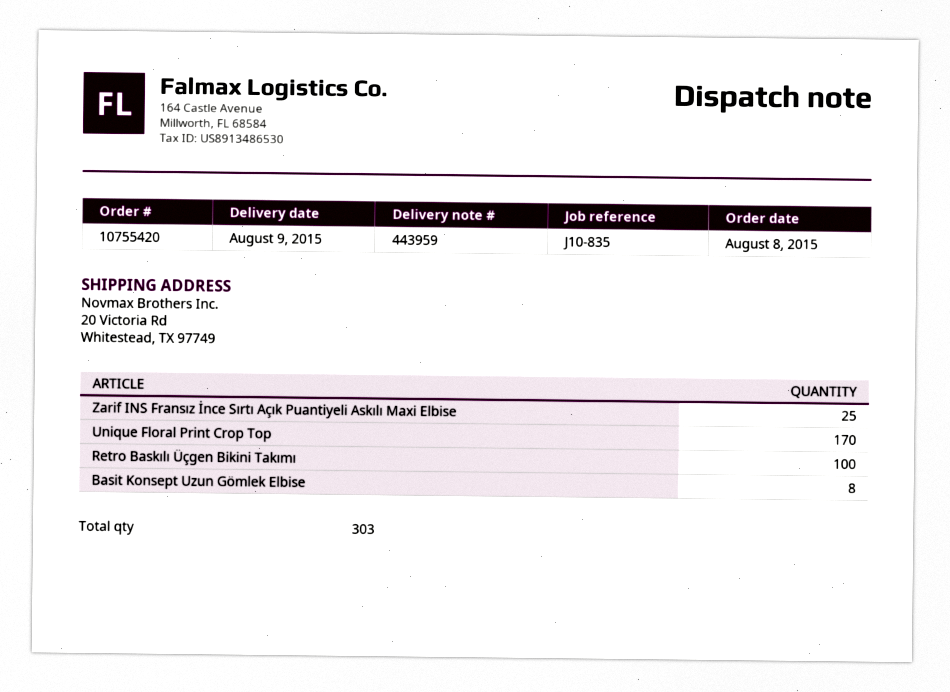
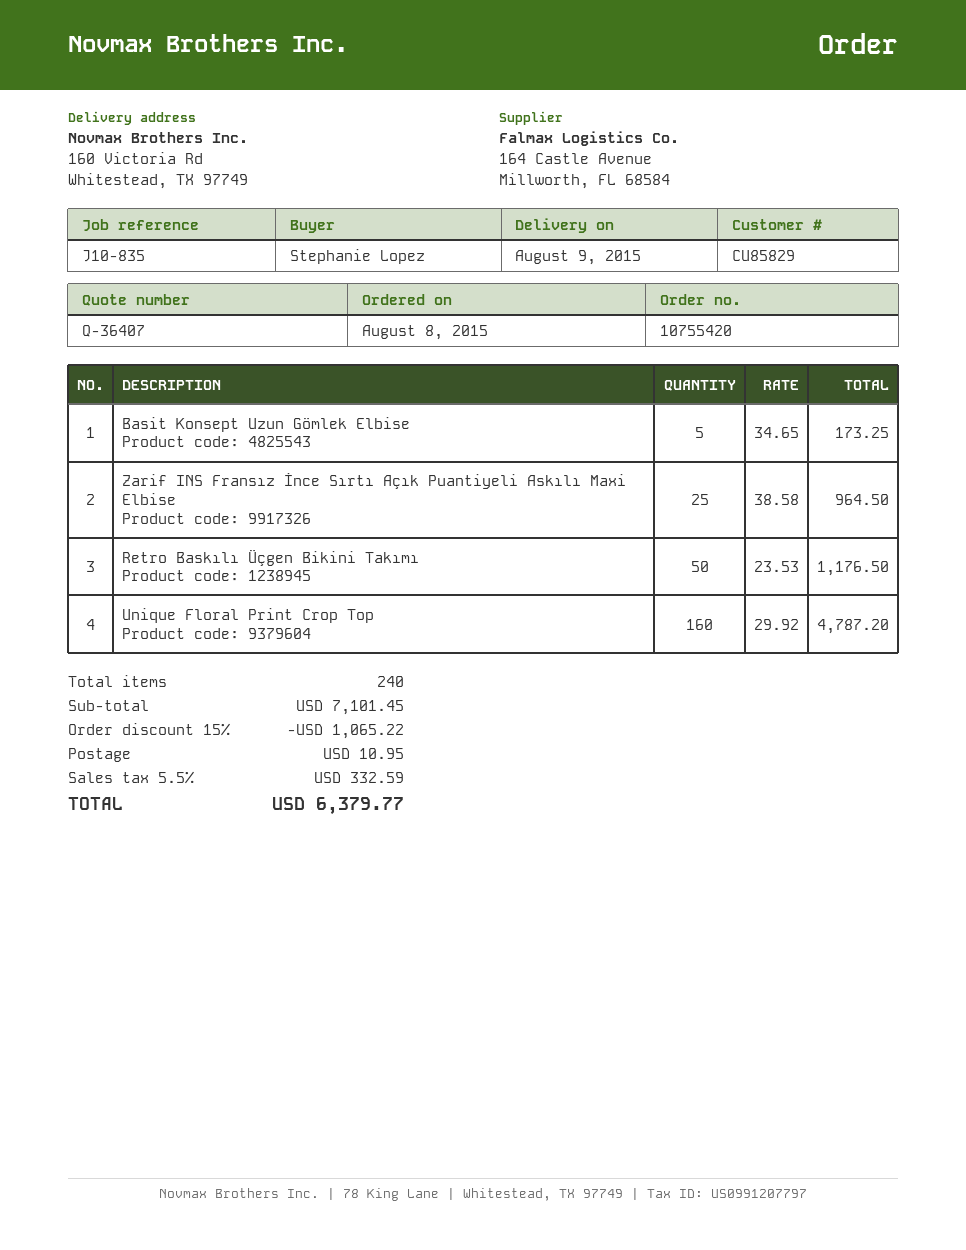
ship to: 20 Victoria Rd, Whitestead, TX 97749 -> 160 Victoria Rd, Whitestead, TX 97749
Unique Floral Print Crop Top: 170 -> 160
Retro Baskılı Üçgen Bikini Takımı: 100 -> 50
Basit Konsept Uzun Gömlek Elbise: 8 -> 5
total quantity: 303 -> 240

